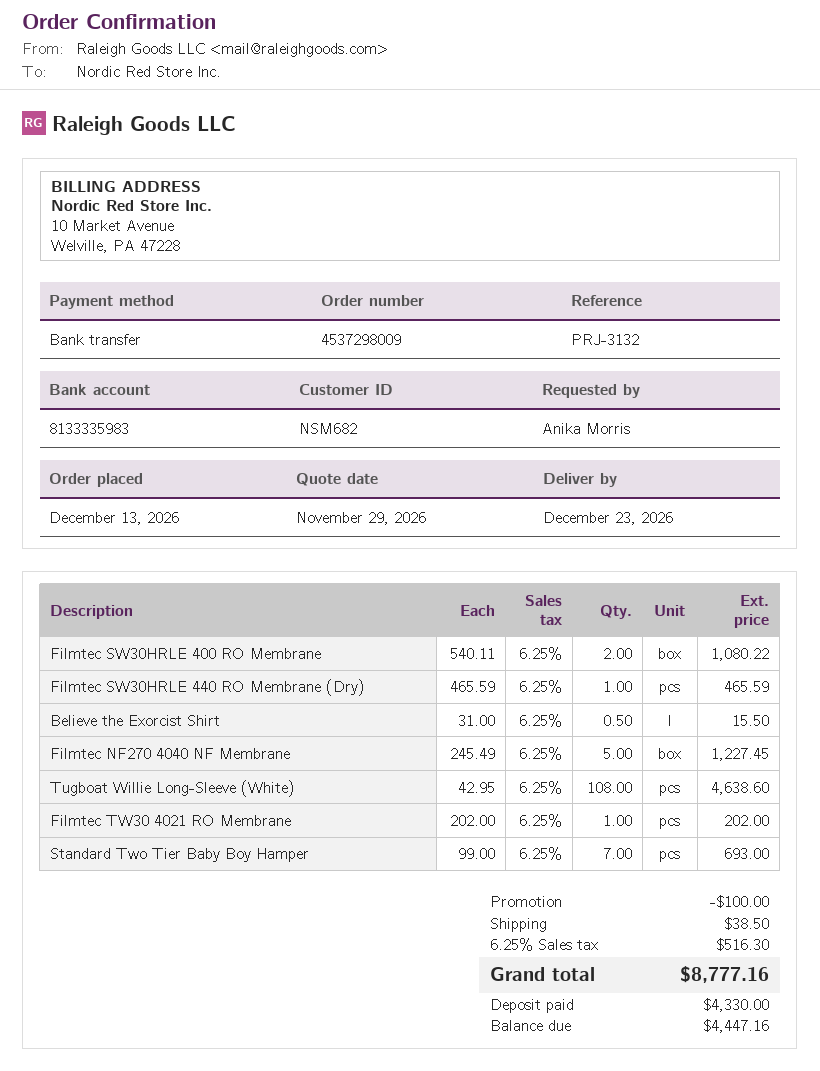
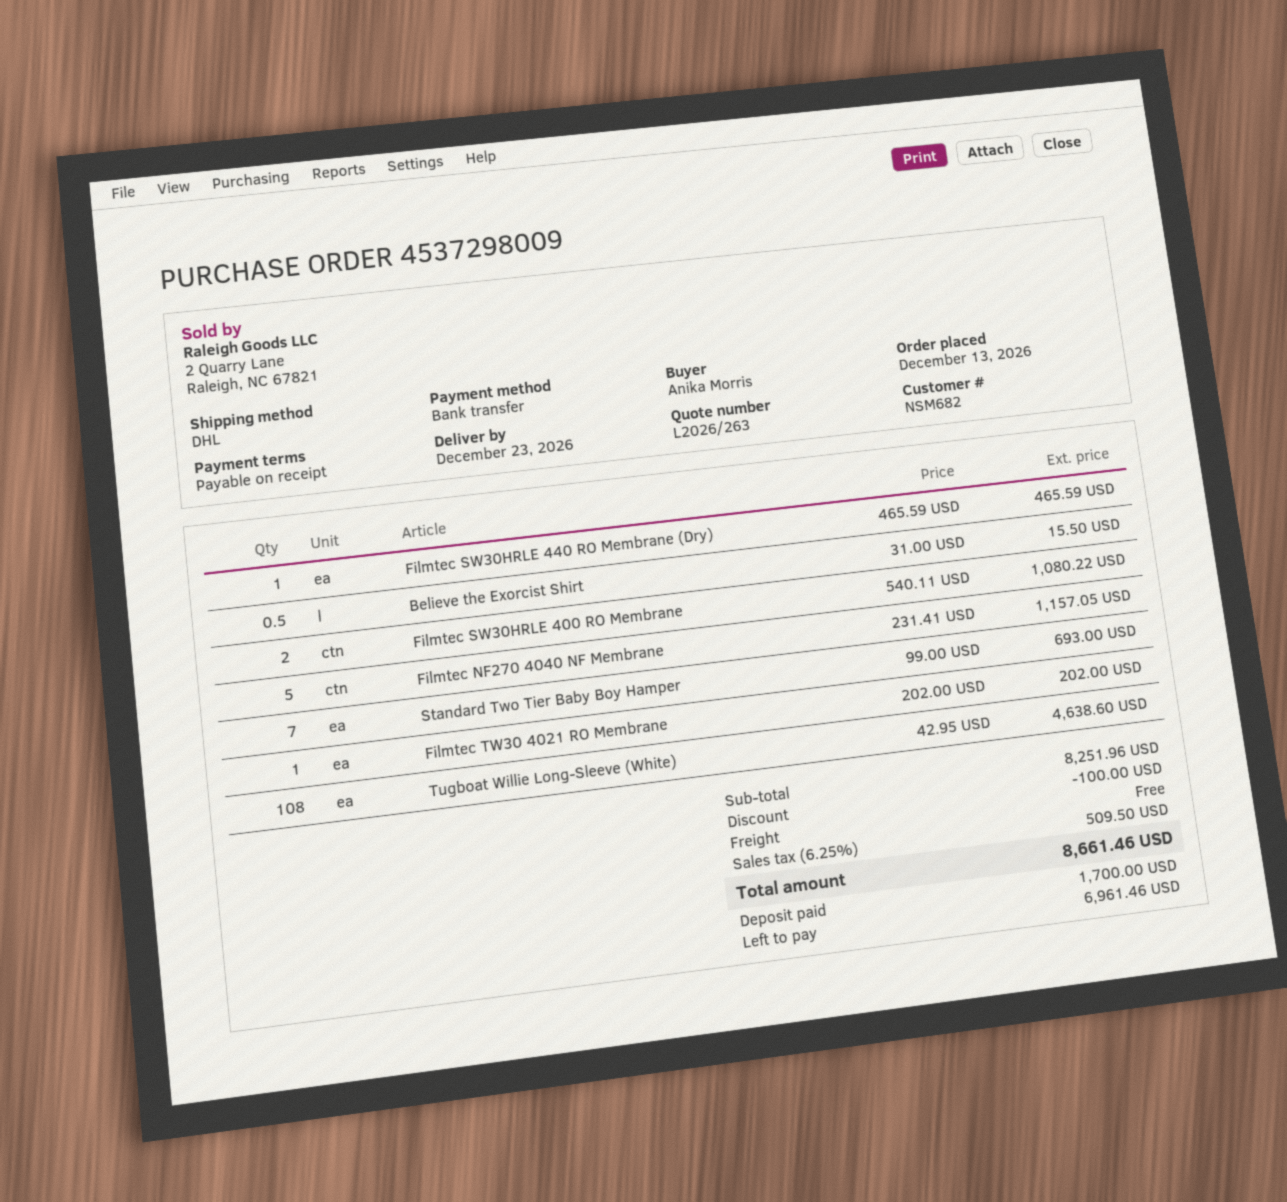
Filmtec NF270 4040 NF Membrane: 5 x 245.49 = 1227.45 -> 5 x 231.41 = 1157.05
shipping: 38.50 -> 0.00
tax: 6.25% = 516.30 -> 6.25% = 509.50
total: 8777.16 -> 8661.46
deposit: 4330.00 -> 1700.00
balance: 4447.16 -> 6961.46

